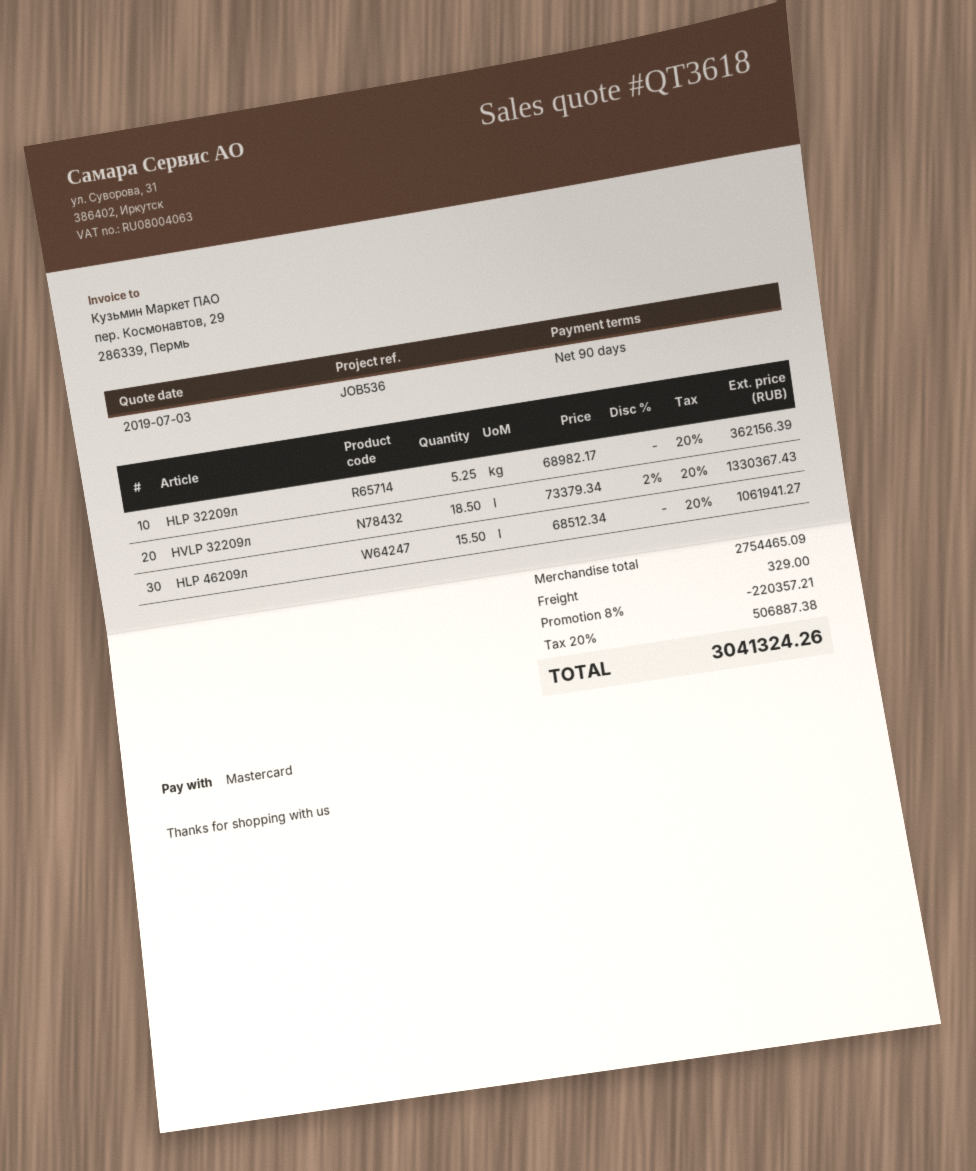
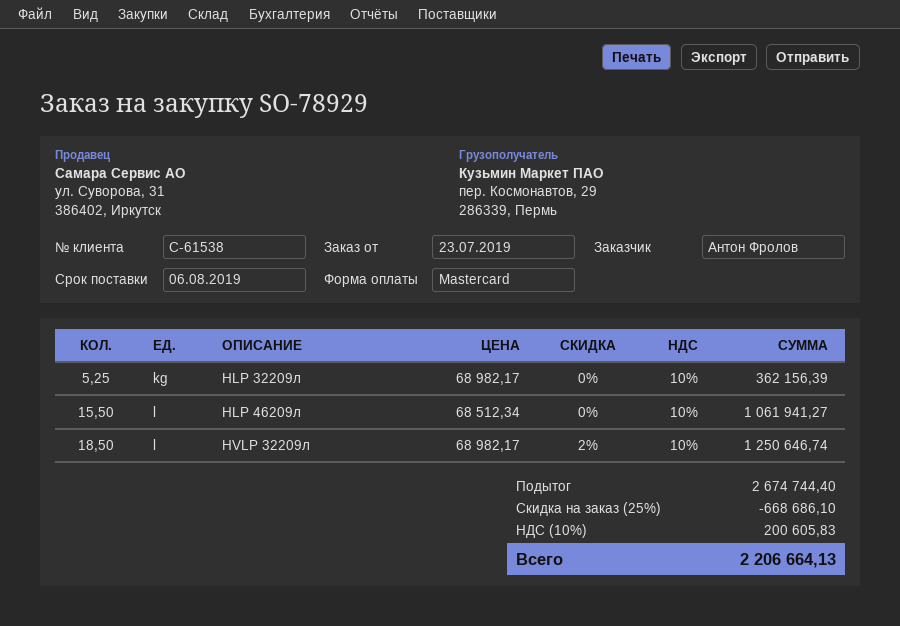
HVLP 32209л: 18.5 x 73379.34 - 2% = 1330367.43 -> 18.5 x 68982.17 - 2% = 1250646.74
subtotal: 2754465.09 -> 2674744.40
discount: 8% = 220357.21 -> 25% = 668686.10
shipping: 329.00 -> none
tax: 20% = 506887.38 -> 10% = 200605.83
total: 3041324.26 -> 2206664.13

